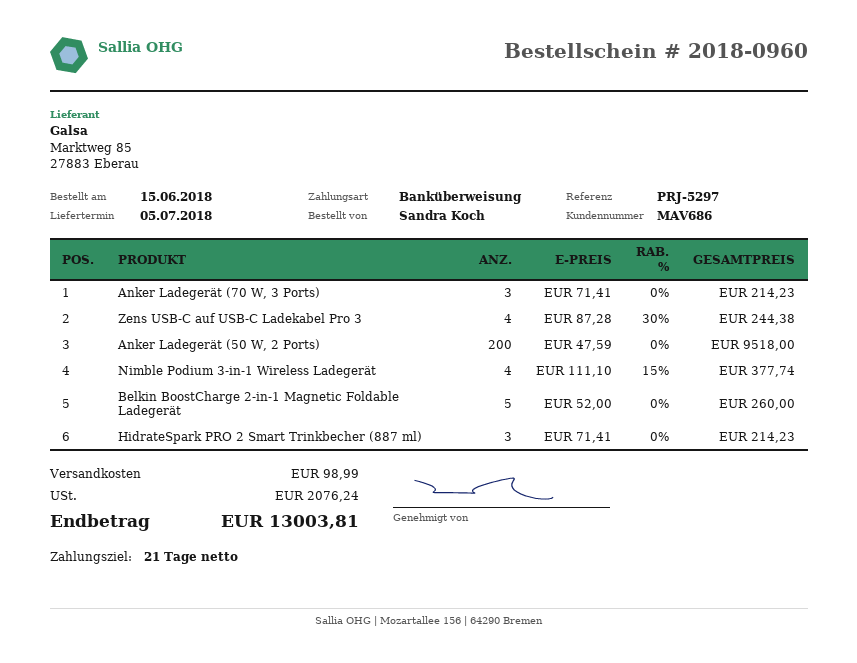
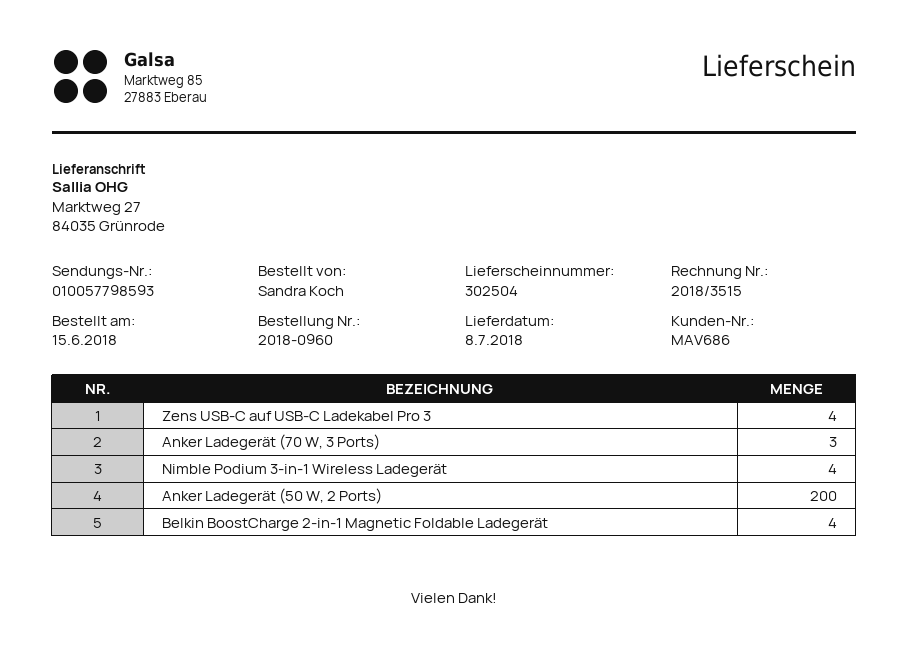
delivery date: 2018-07-05 -> 2018-07-08
Belkin BoostCharge 2-in-1 Magnetic Foldable Ladegerät: 5 -> 4
HidrateSpark PRO 2 Smart Trinkbecher (887 ml): 3 -> none

